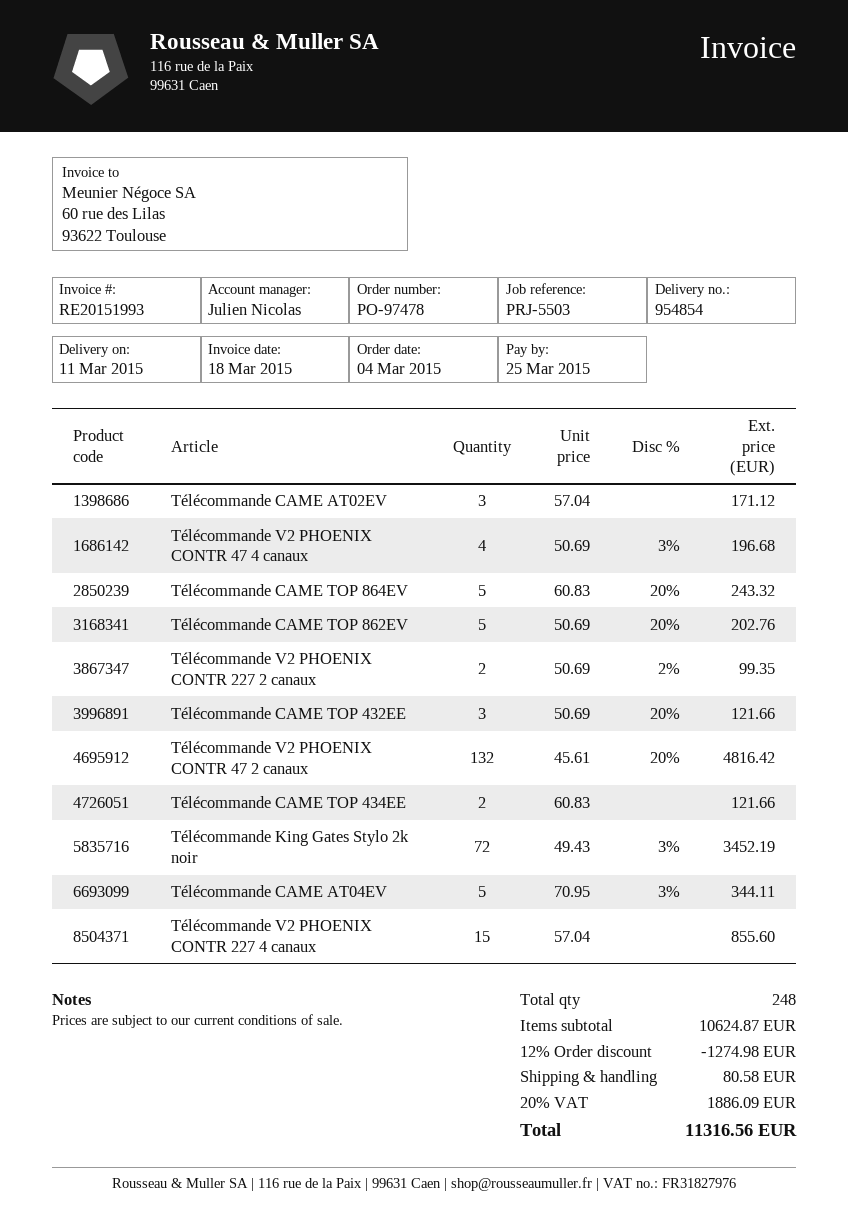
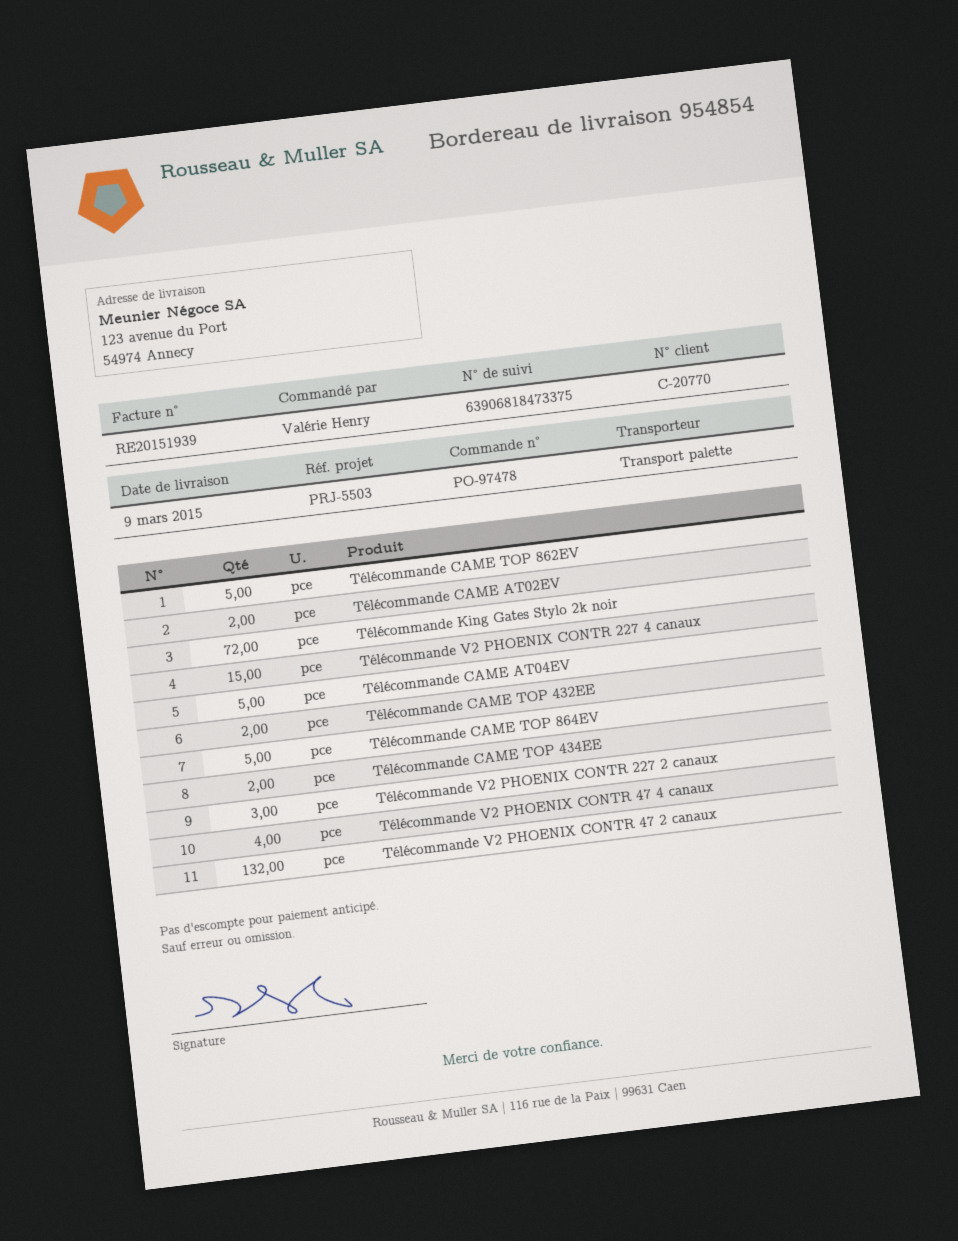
delivery date: 2015-03-11 -> 2015-03-09
invoice number: RE20151993 -> RE20151939
Télécommande CAME AT02EV: 3 -> 2
Télécommande V2 PHOENIX CONTR 227 2 canaux: 2 -> 3
Télécommande CAME TOP 432EE: 3 -> 2

